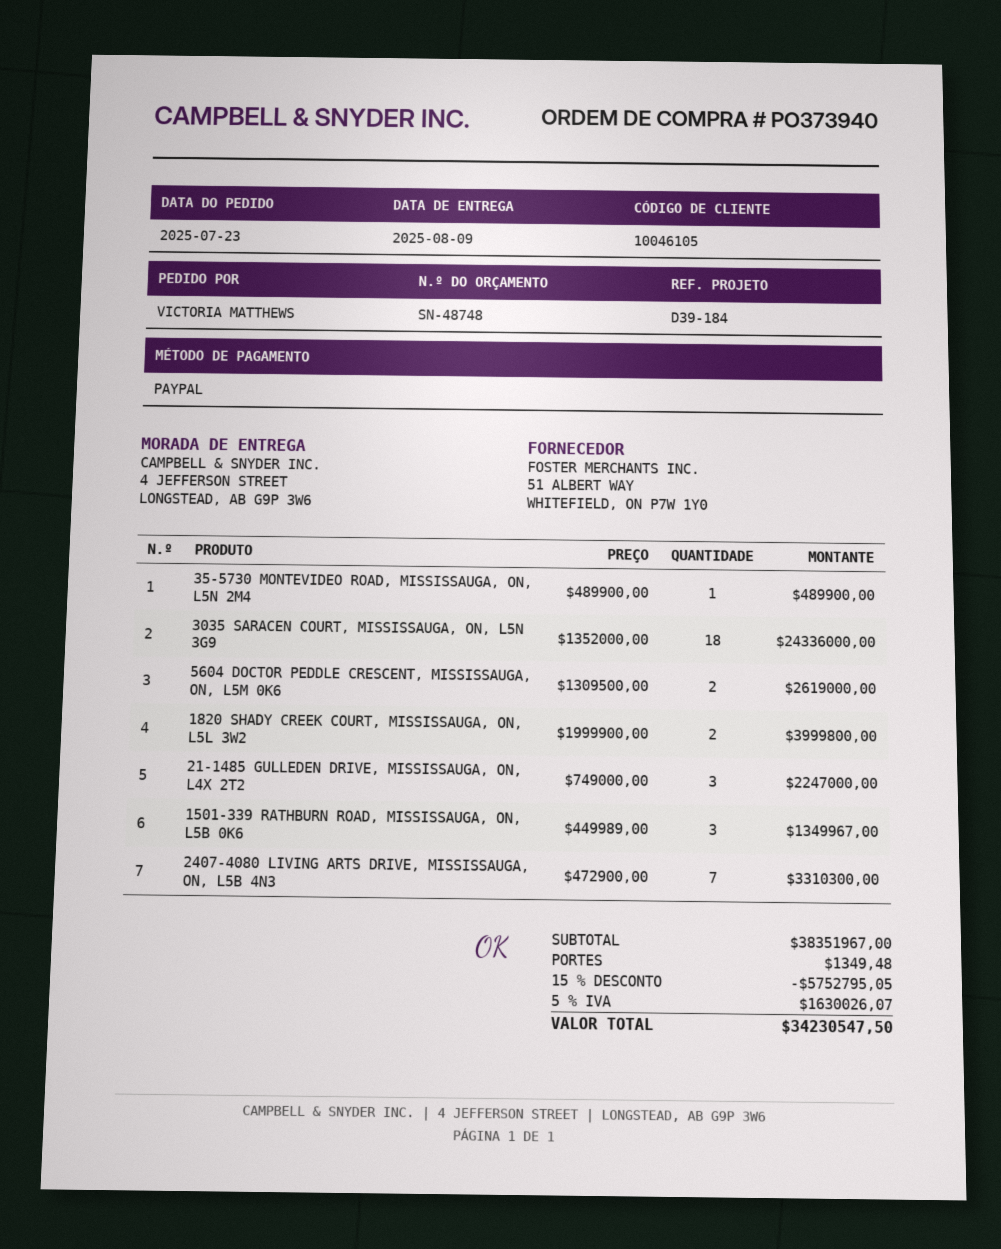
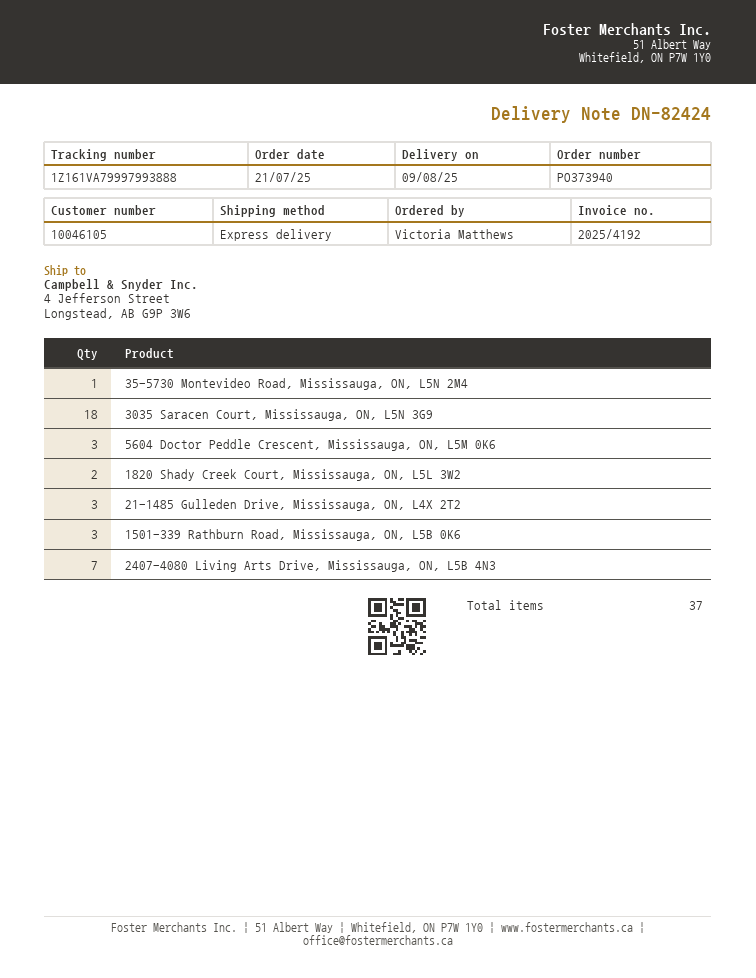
order date: 2025-07-23 -> 2025-07-21
5604 DOCTOR PEDDLE CRESCENT, MISSISSAUGA, ON, L5M 0K6: 2 -> 3

